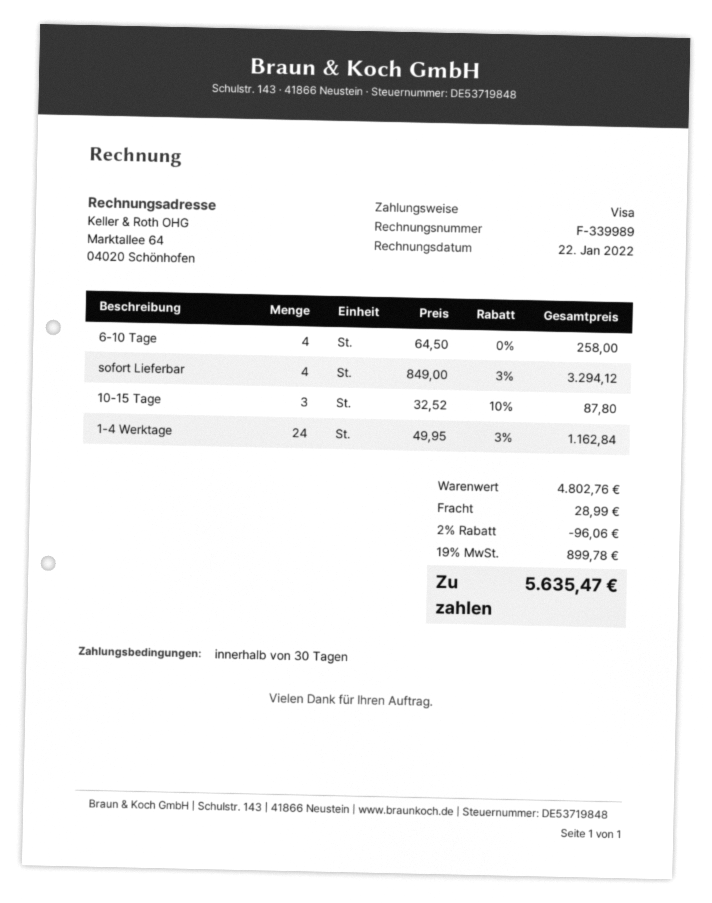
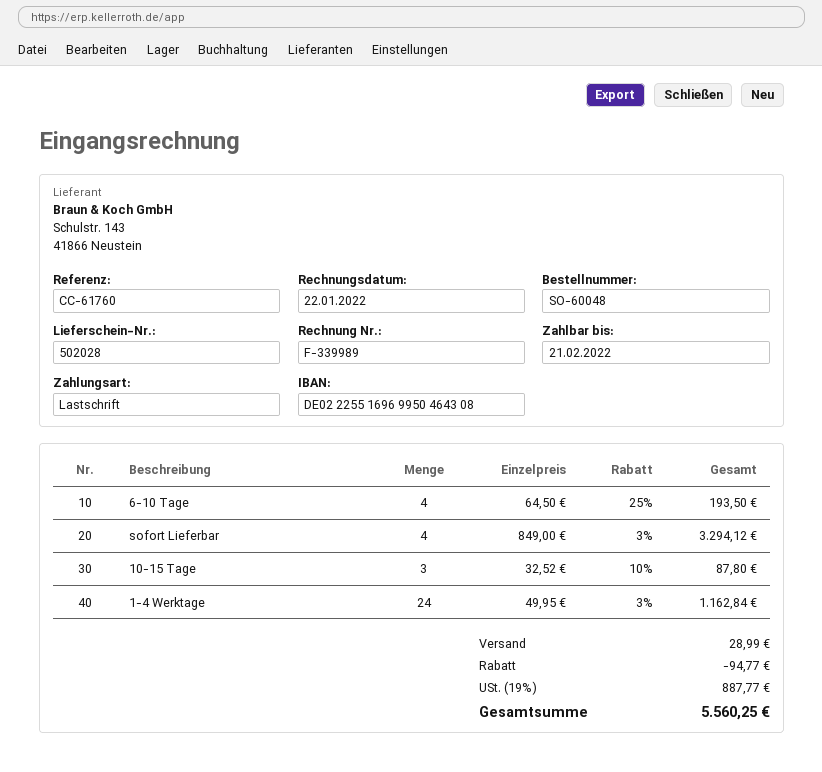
payment method: Visa -> direct debit
6-10 Tage: 4 x 64.50 = 258.00 -> 4 x 64.50 - 25% = 193.50
discount: 96.06 -> 94.77
tax: 19% = 899.78 -> 19% = 887.77
total: 5635.47 -> 5560.25

